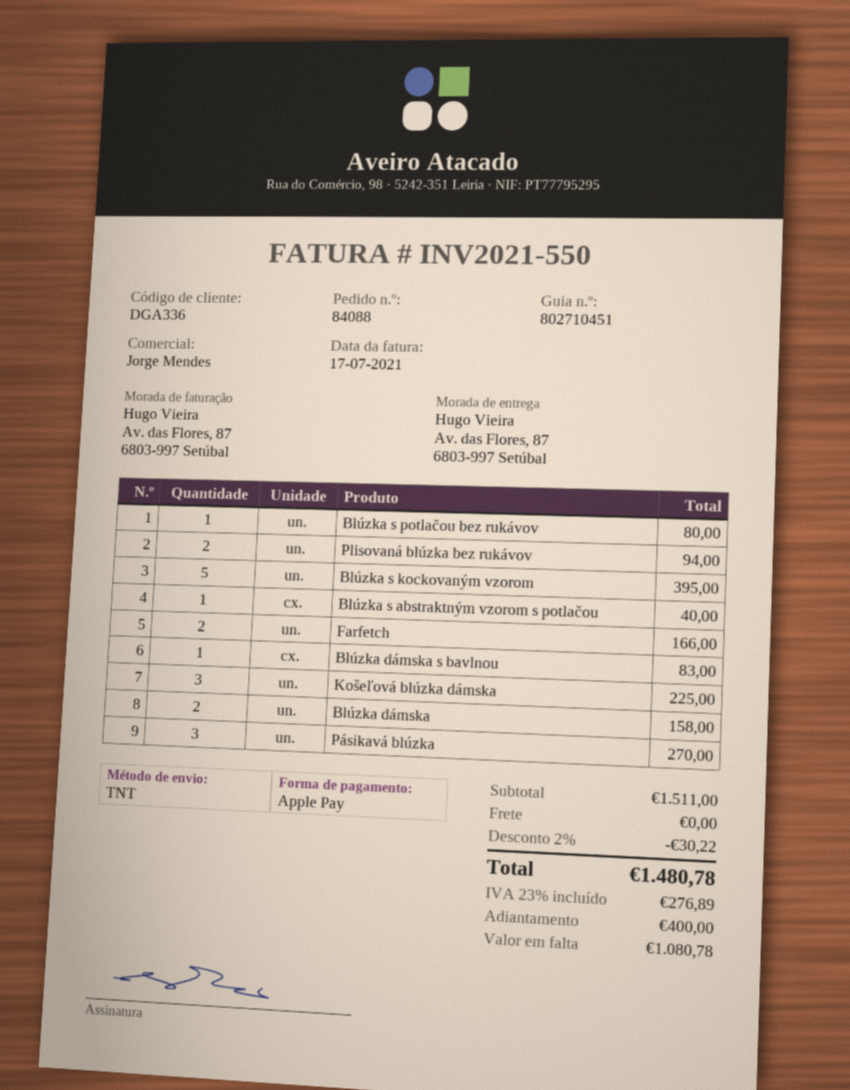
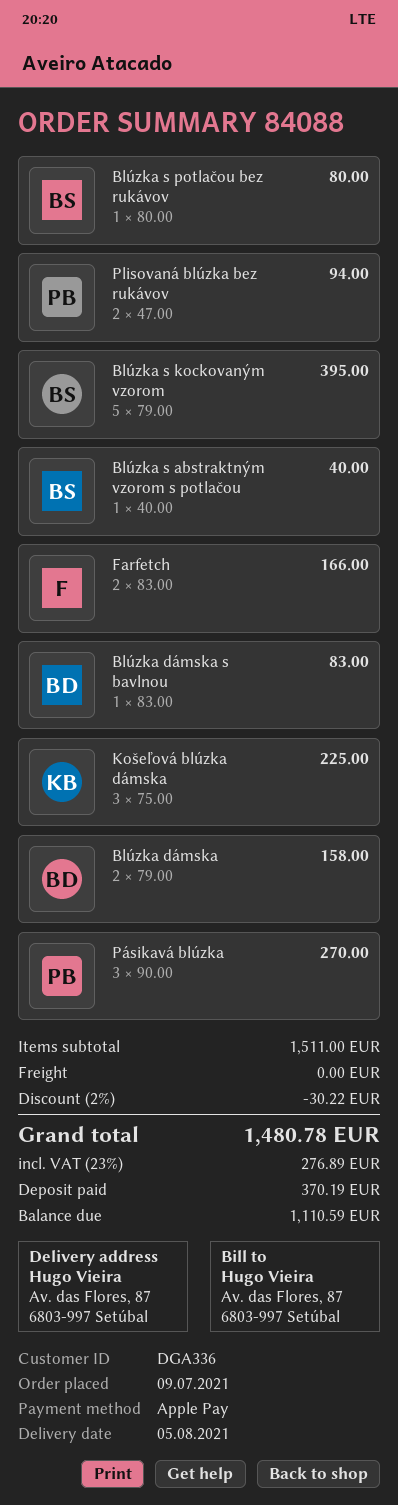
deposit: 400.00 -> 370.19
balance: 1080.78 -> 1110.59

